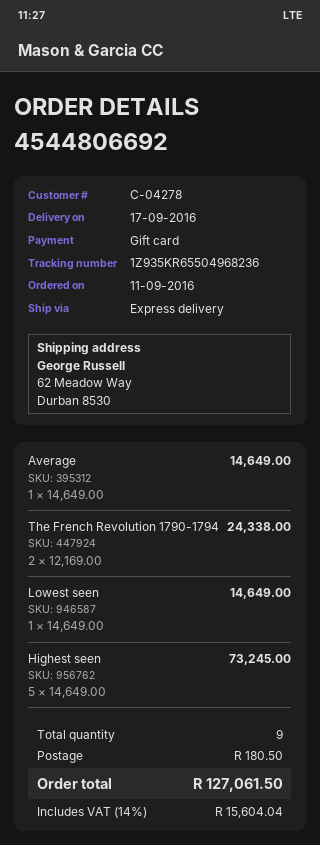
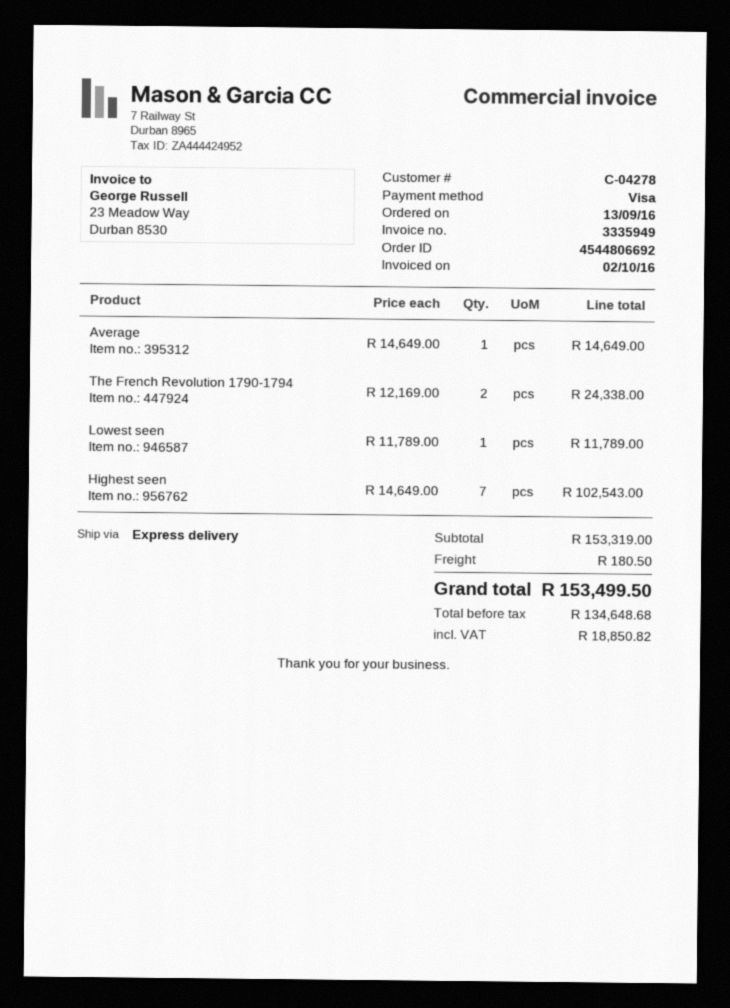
order date: 2016-09-11 -> 2016-09-13
payment method: gift card -> Visa
Lowest seen: 1 x 14649.00 = 14649.00 -> 1 x 11789.00 = 11789.00
Highest seen: 5 x 14649.00 = 73245.00 -> 7 x 14649.00 = 102543.00
tax: 15604.04 -> 18850.82
total: 127061.50 -> 153499.50

